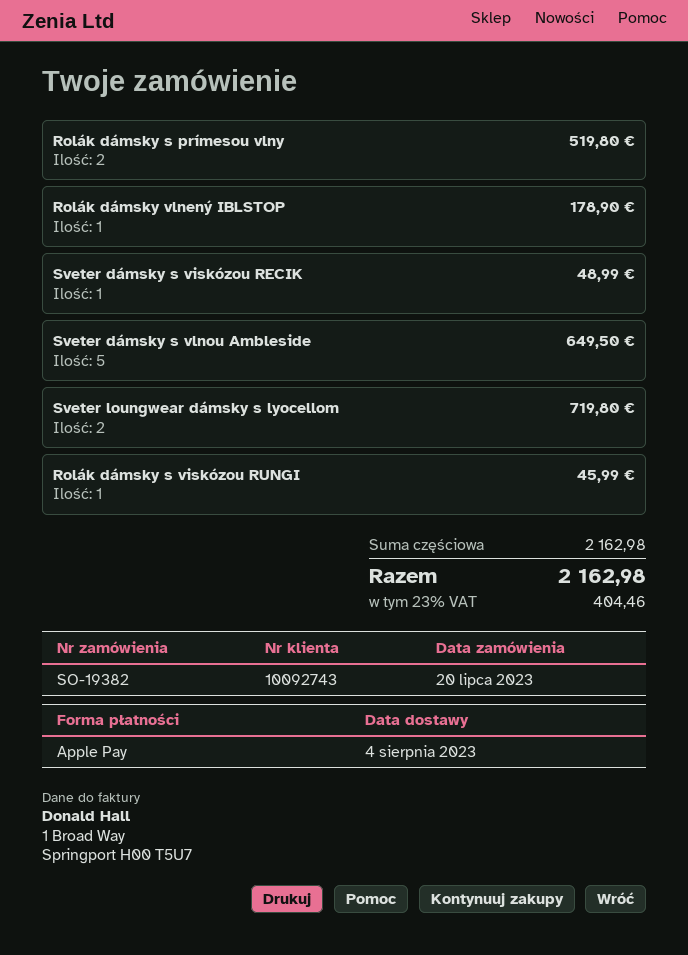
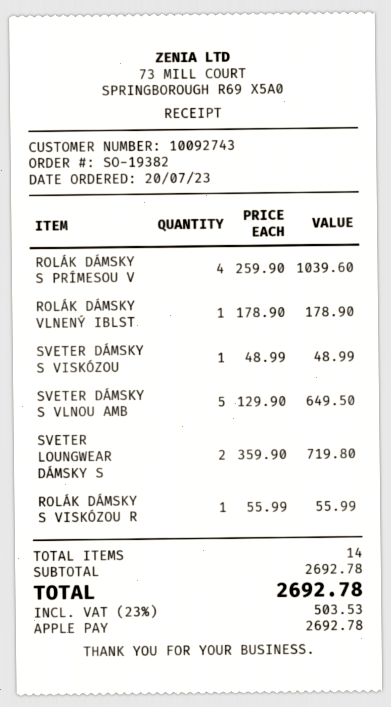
Rolák dámsky s prímesou vlny: 2 for 519.80 -> 4 for 1039.60
Rolák dámsky s viskózou RUNGI: 1 for 45.99 -> 1 for 55.99
subtotal: 2162.98 -> 2692.78
tax: 23% = 404.46 -> 23% = 503.53
total: 2162.98 -> 2692.78

